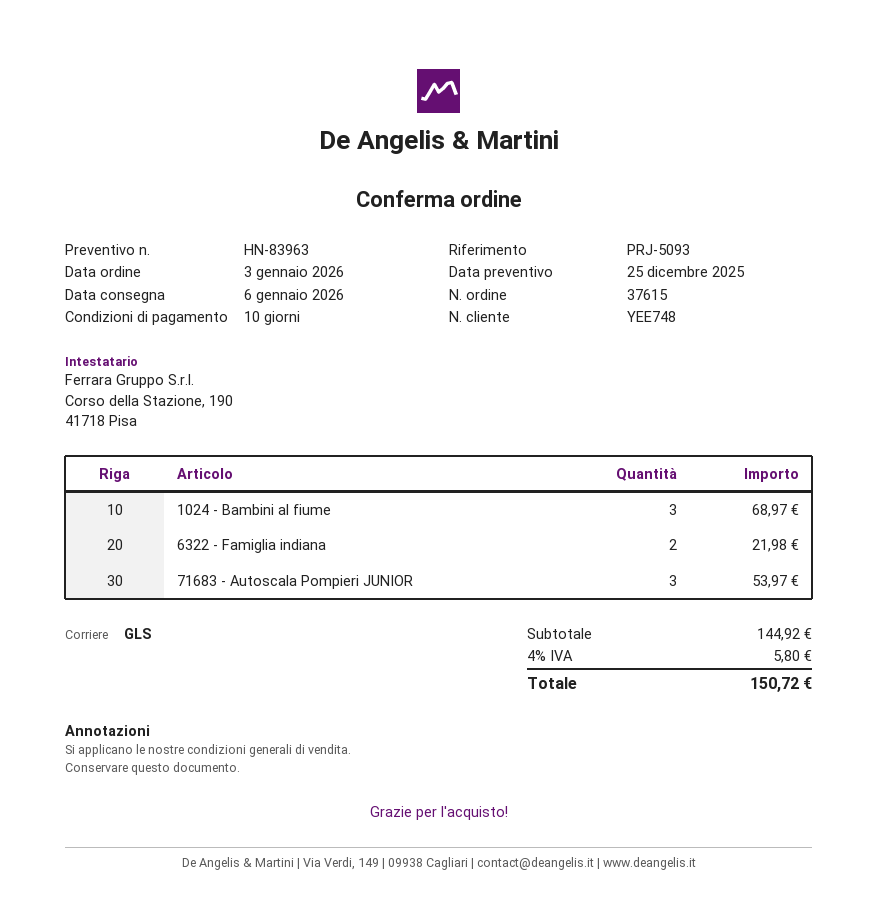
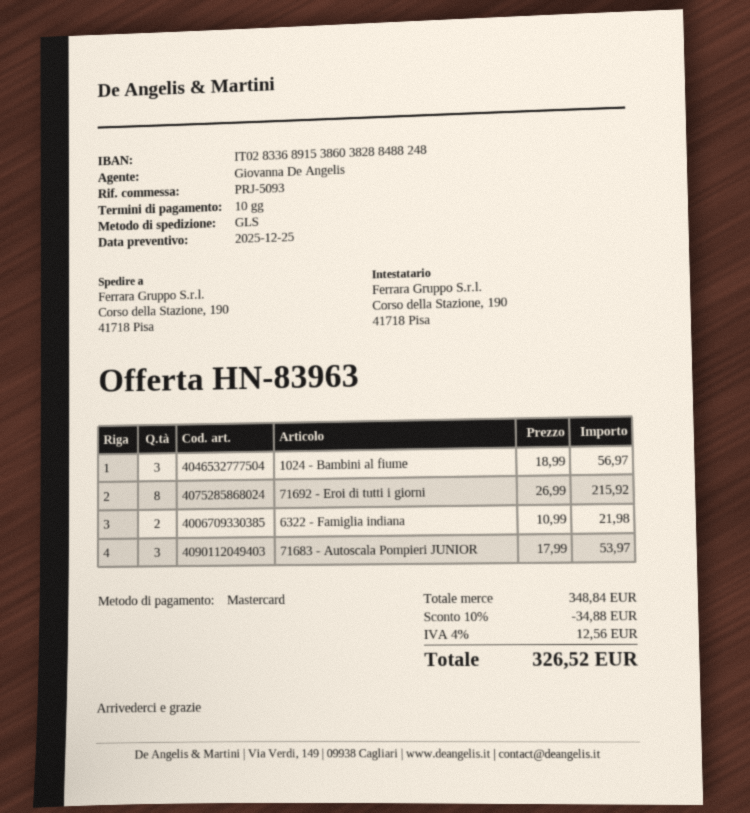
1024 - Bambini al fiume: 3 for 68.97 -> 3 for 56.97
71692 - Eroi di tutti i giorni: none -> 8 for 215.92
subtotal: 144.92 -> 348.84
discount: none -> 10% = 34.88
tax: 4% = 5.80 -> 4% = 12.56
total: 150.72 -> 326.52

